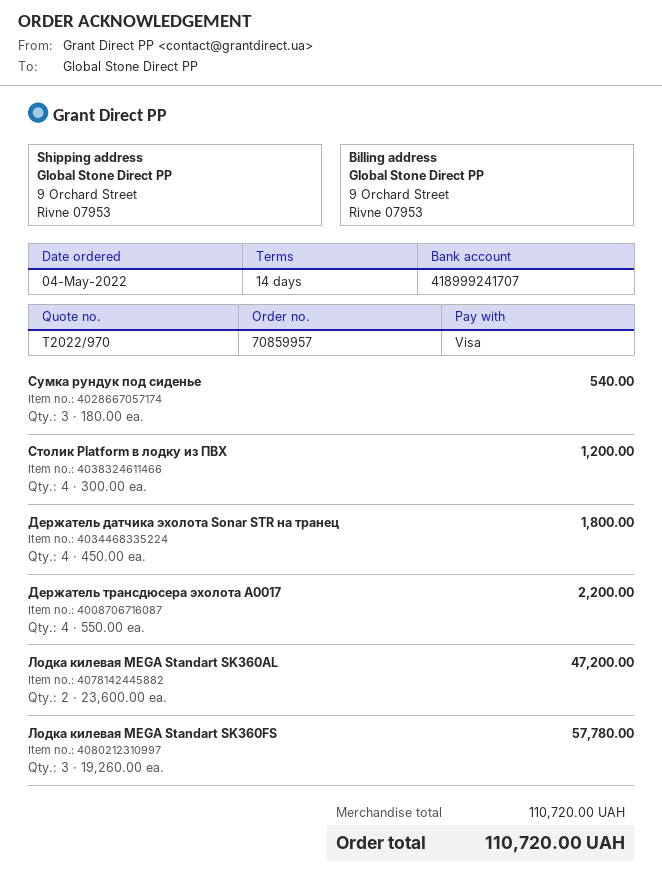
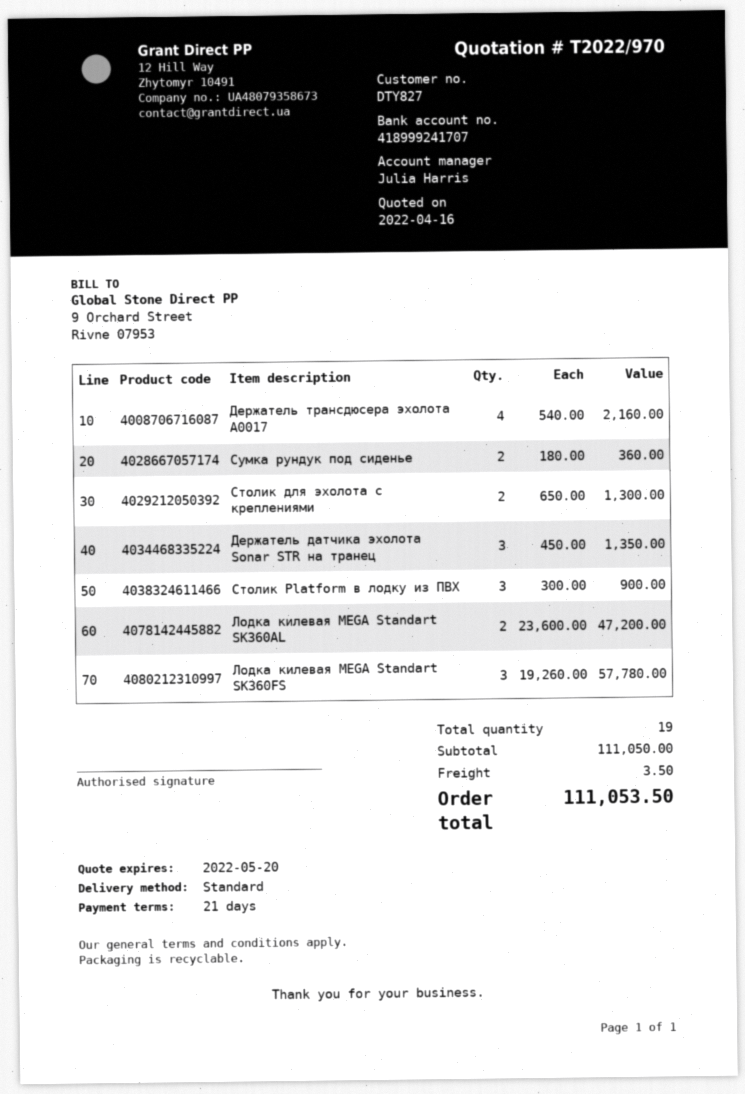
payment terms: 14 days -> 21 days
Сумка рундук под сиденье: 3 x 180.00 = 540.00 -> 2 x 180.00 = 360.00
Столик Platform в лодку из ПВХ: 4 x 300.00 = 1200.00 -> 3 x 300.00 = 900.00
Держатель датчика эхолота Sonar STR на транец: 4 x 450.00 = 1800.00 -> 3 x 450.00 = 1350.00
Держатель трансдюсера эхолота A0017: 4 x 550.00 = 2200.00 -> 4 x 540.00 = 2160.00
Столик для эхолота с креплениями: none -> 2 x 650.00 = 1300.00
subtotal: 110720.00 -> 111050.00
shipping: none -> 3.50
total: 110720.00 -> 111053.50

